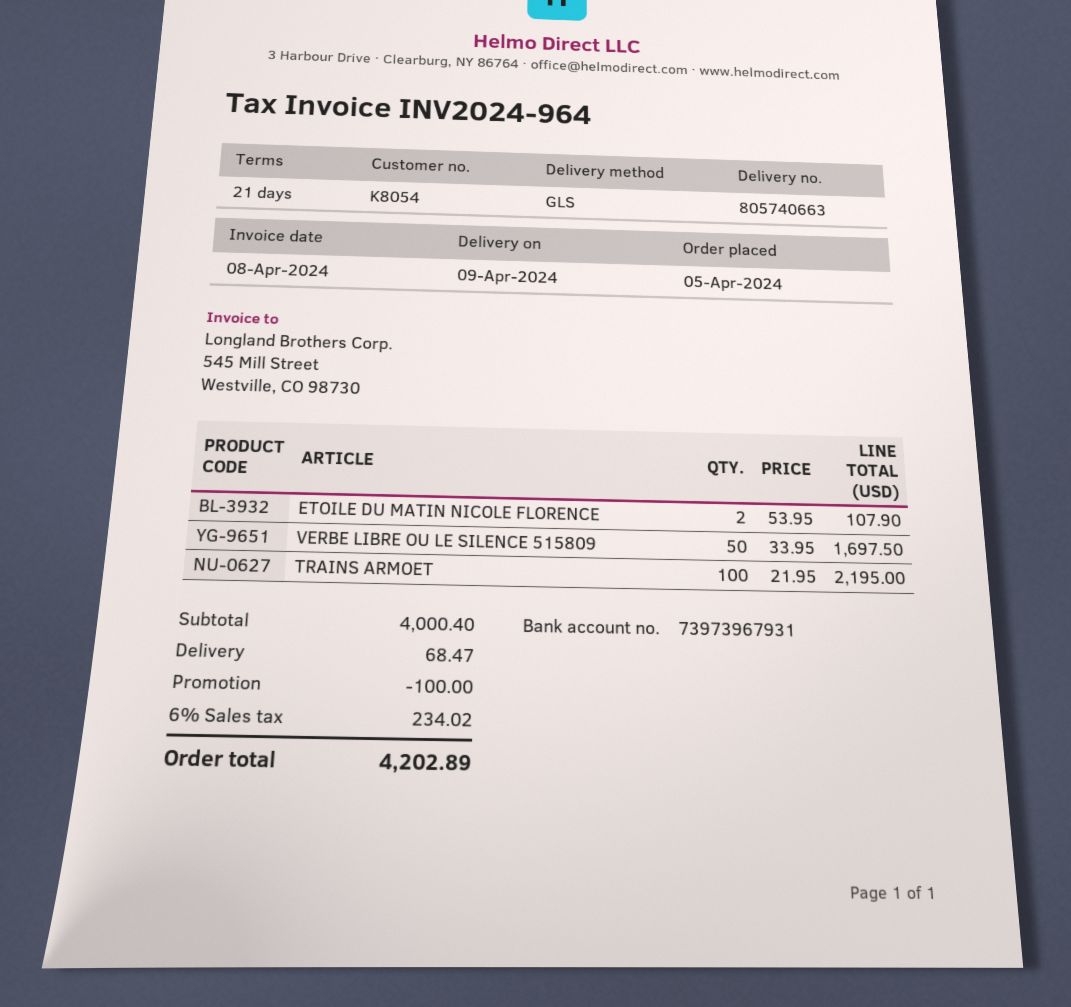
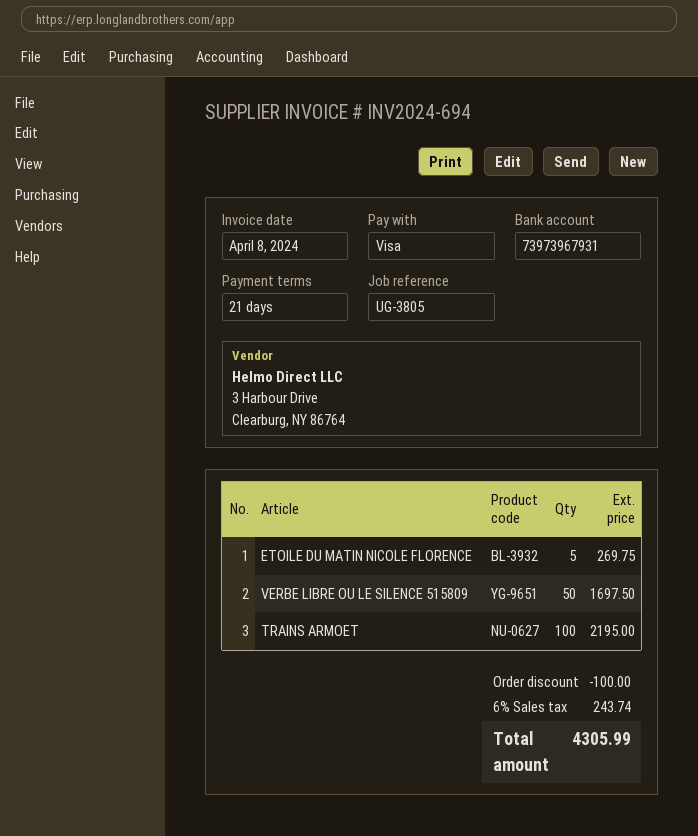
invoice number: INV2024-964 -> INV2024-694
ETOILE DU MATIN NICOLE FLORENCE: 2 for 107.90 -> 5 for 269.75
shipping: 68.47 -> none
tax: 6% = 234.02 -> 6% = 243.74
total: 4202.89 -> 4305.99

